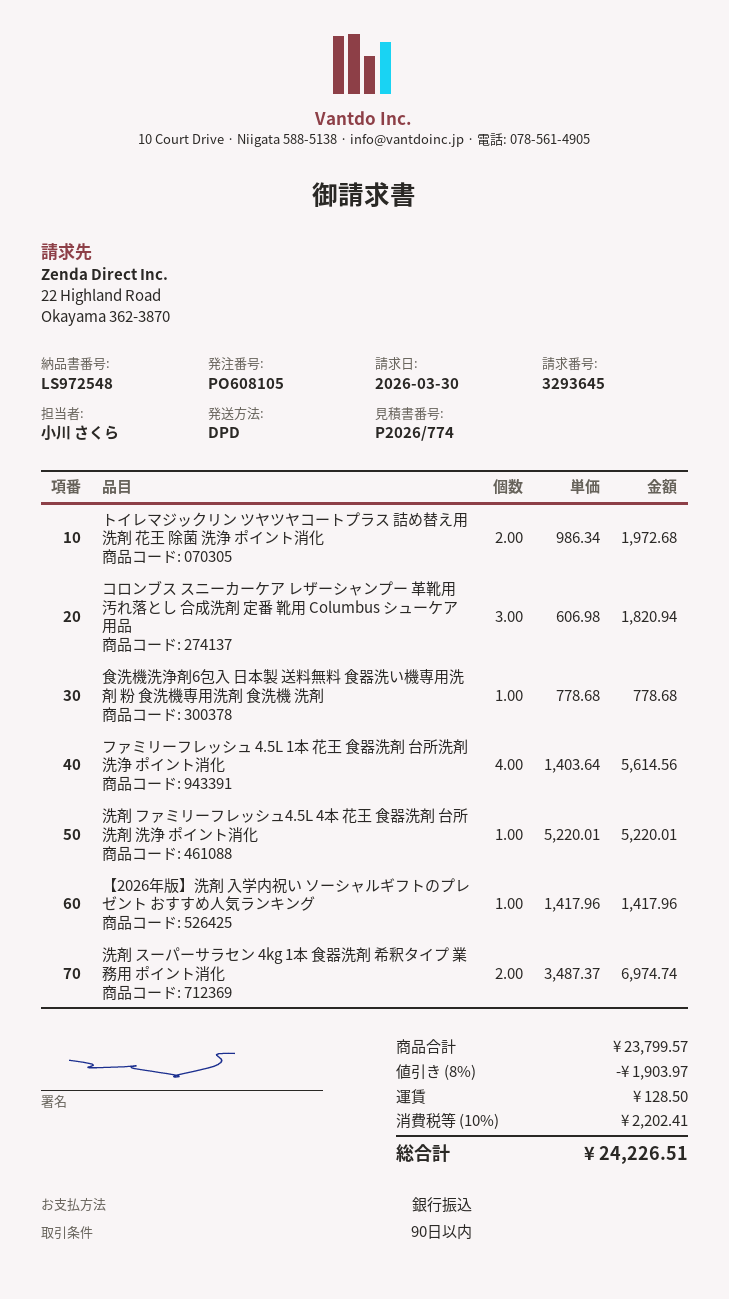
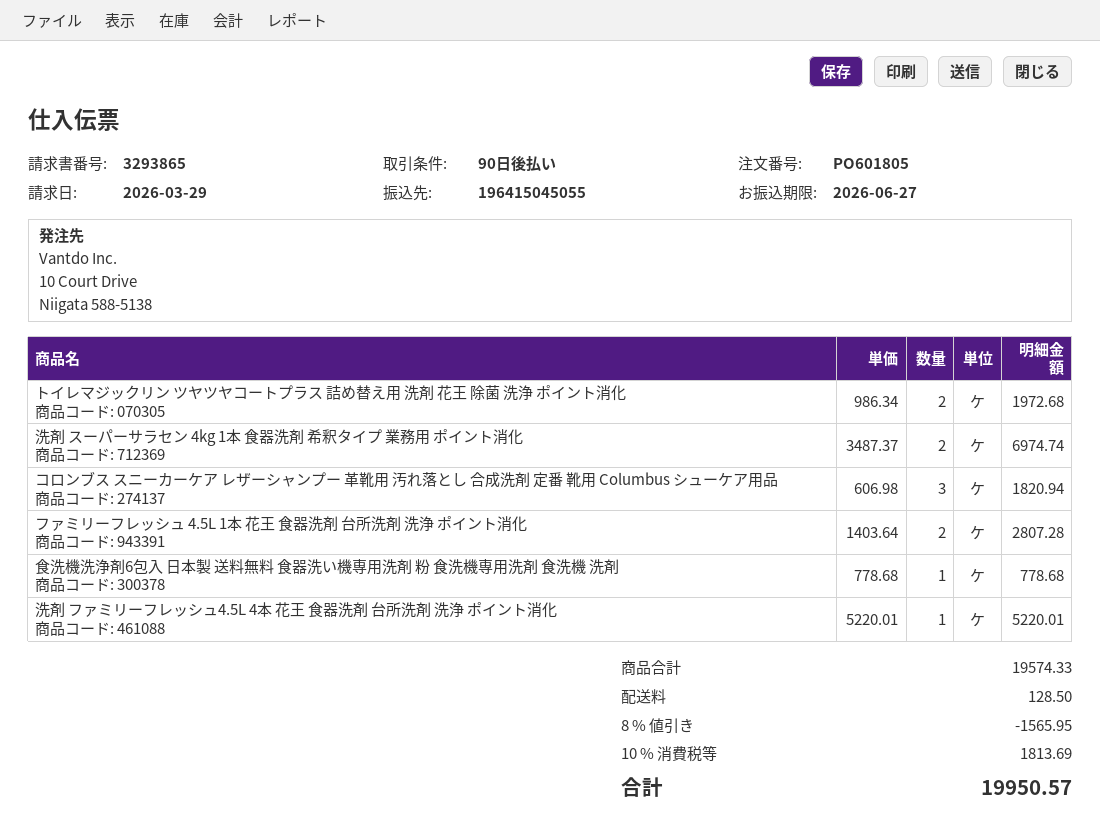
order number: PO608105 -> PO601805
invoice number: 3293645 -> 3293865
invoice date: 2026-03-30 -> 2026-03-29
ファミリーフレッシュ 4.5L 1本 花王 食器洗剤 台所洗剤 洗浄 ポイント消化: 4 x 1403.64 = 5614.56 -> 2 x 1403.64 = 2807.28
【2026年版】洗剤 入学内祝い ソーシャルギフトのプレゼント おすすめ人気ランキング: 1 x 1417.96 = 1417.96 -> none
subtotal: 23799.57 -> 19574.33
discount: 8% = 1903.97 -> 8% = 1565.95
tax: 10% = 2202.41 -> 10% = 1813.69
total: 24226.51 -> 19950.57

